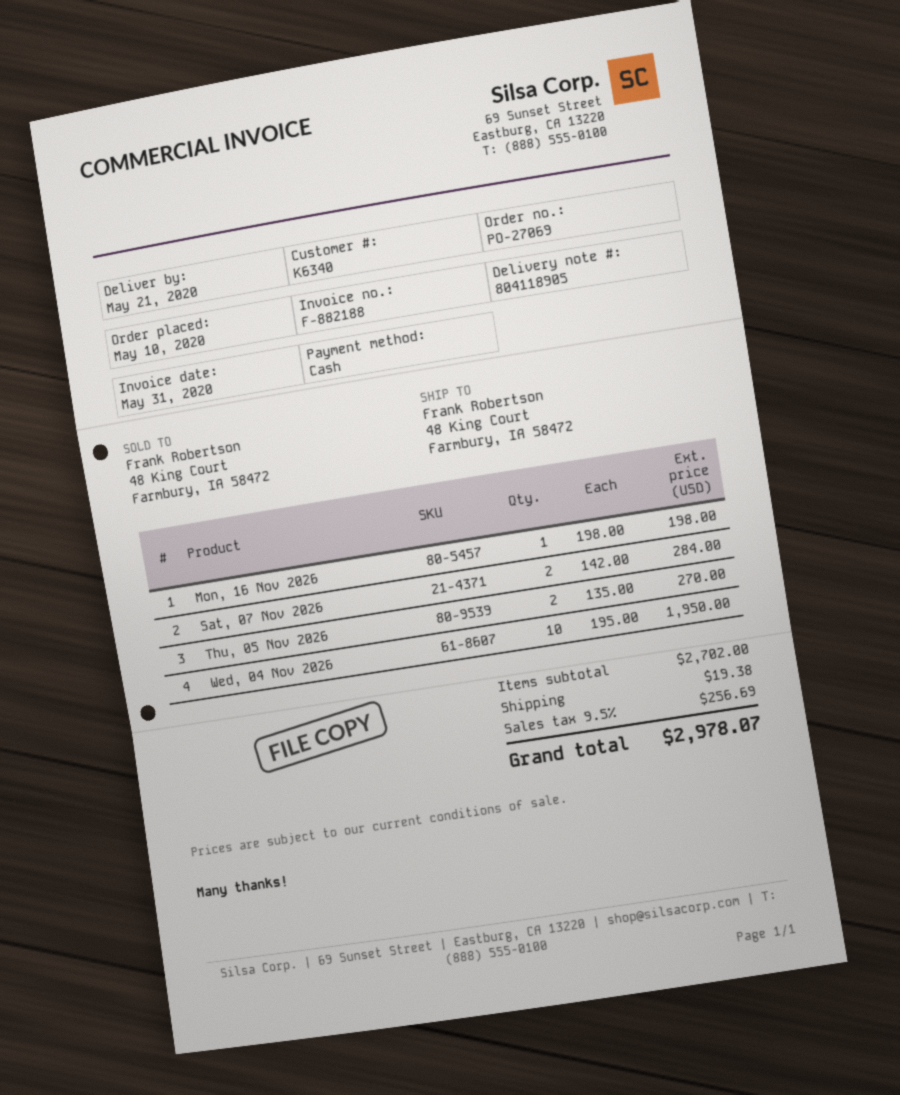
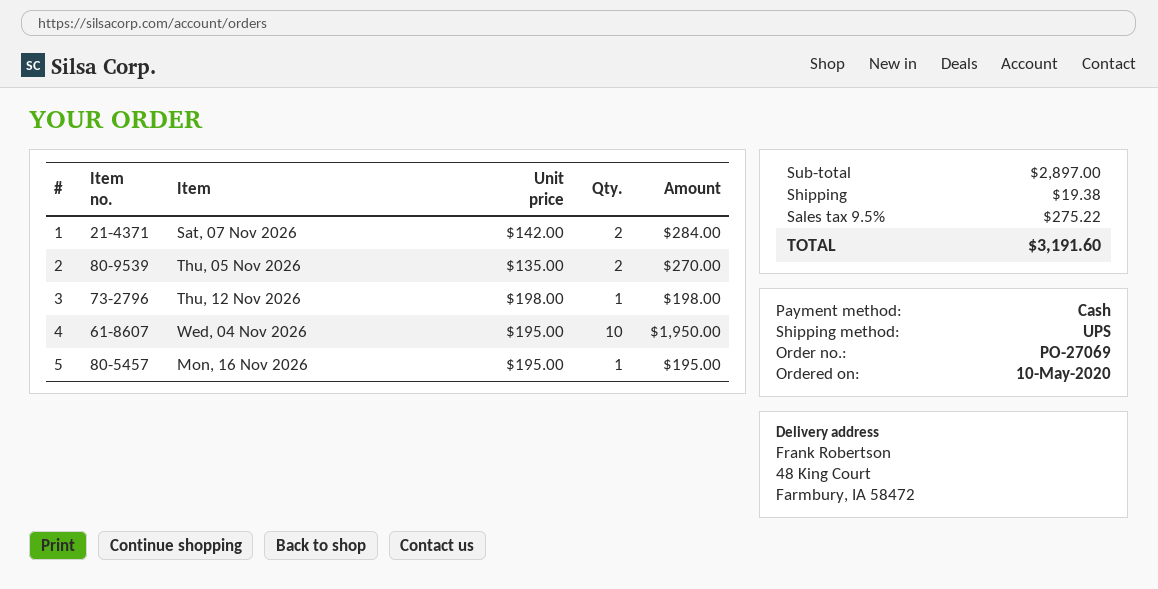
Mon, 16 Nov 2026: 1 x 198.00 = 198.00 -> 1 x 195.00 = 195.00
Thu, 12 Nov 2026: none -> 1 x 198.00 = 198.00
subtotal: 2702.00 -> 2897.00
tax: 9.5% = 256.69 -> 9.5% = 275.22
total: 2978.07 -> 3191.60

